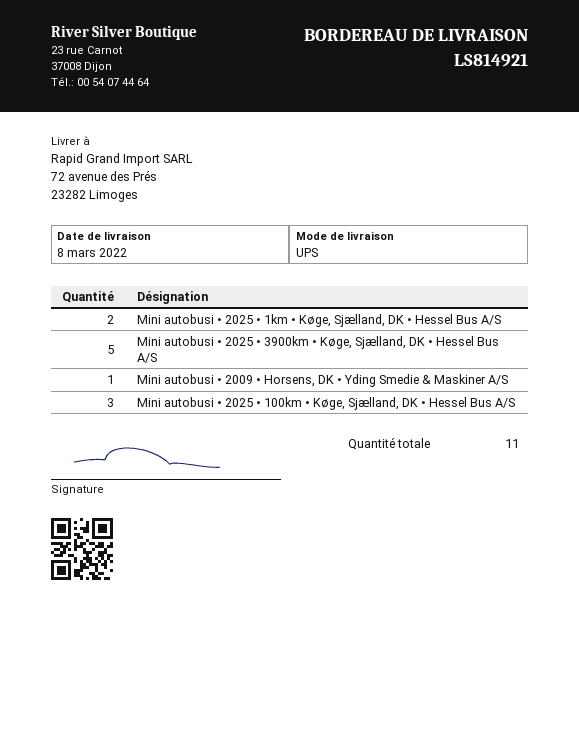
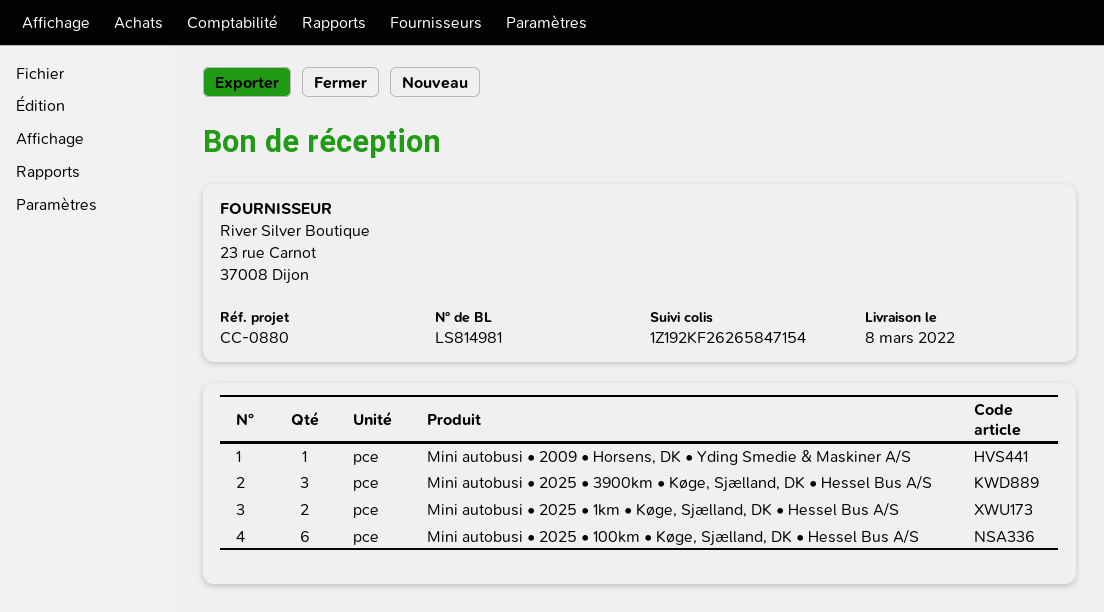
delivery note number: LS814921 -> LS814981
Mini autobusi • 2025 • 3900km • Køge, Sjælland, DK • Hessel Bus A/S: 5 -> 3
Mini autobusi • 2025 • 100km • Køge, Sjælland, DK • Hessel Bus A/S: 3 -> 6

